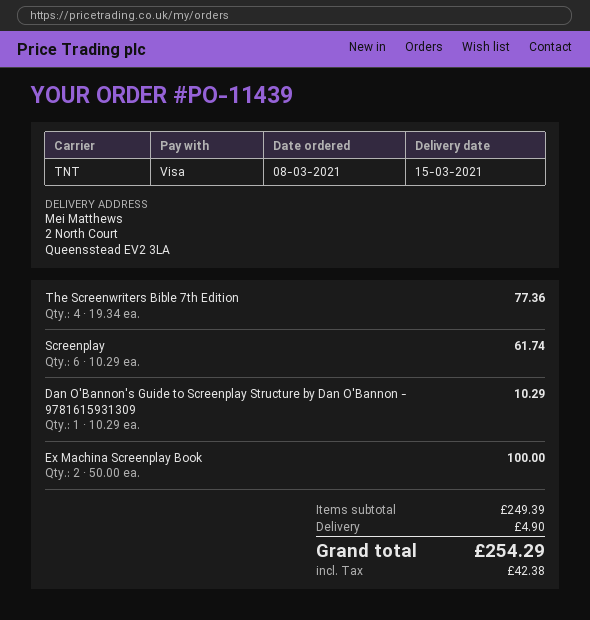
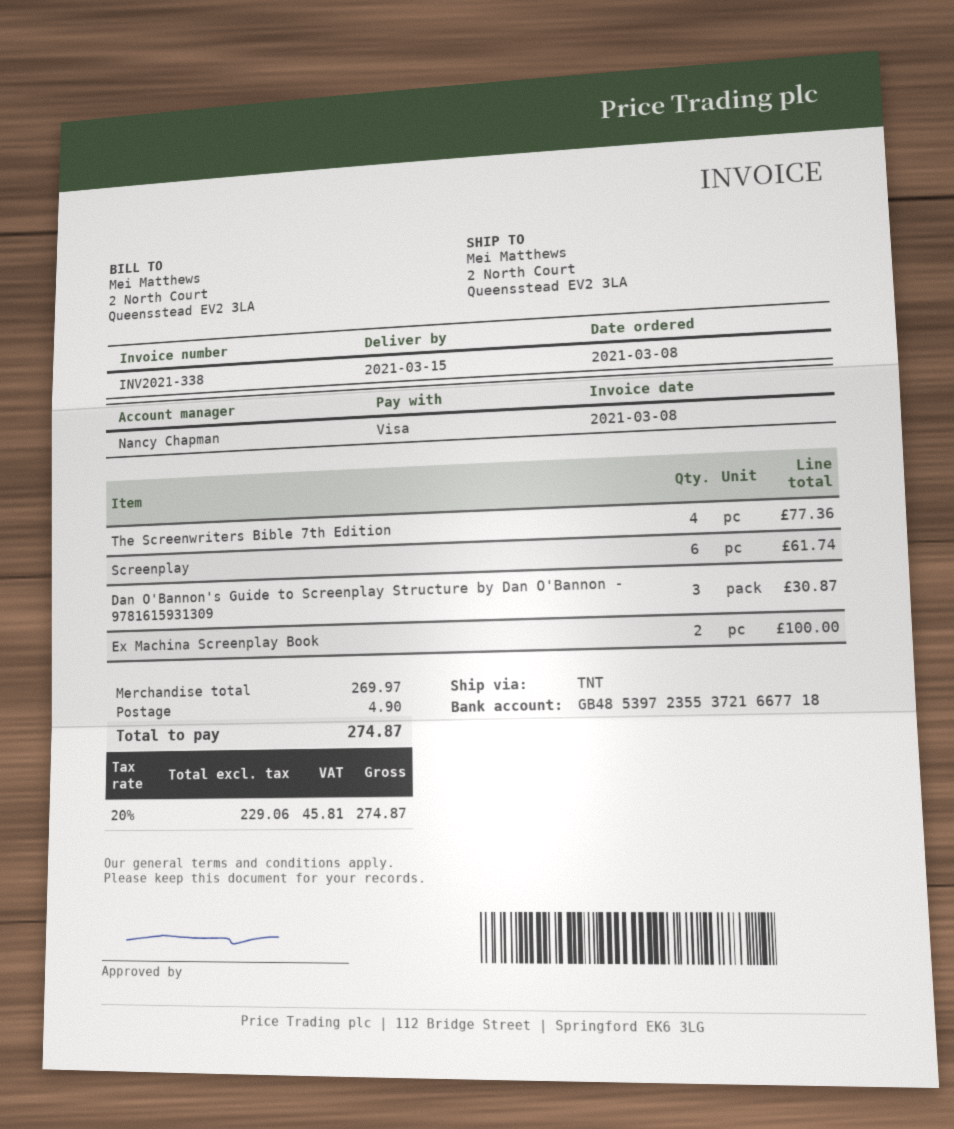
Dan O'Bannon's Guide to Screenplay Structure by Dan O'Bannon - 9781615931309: 1 for 10.29 -> 3 for 30.87
subtotal: 249.39 -> 269.97
tax: 42.38 -> 45.81
total: 254.29 -> 274.87

